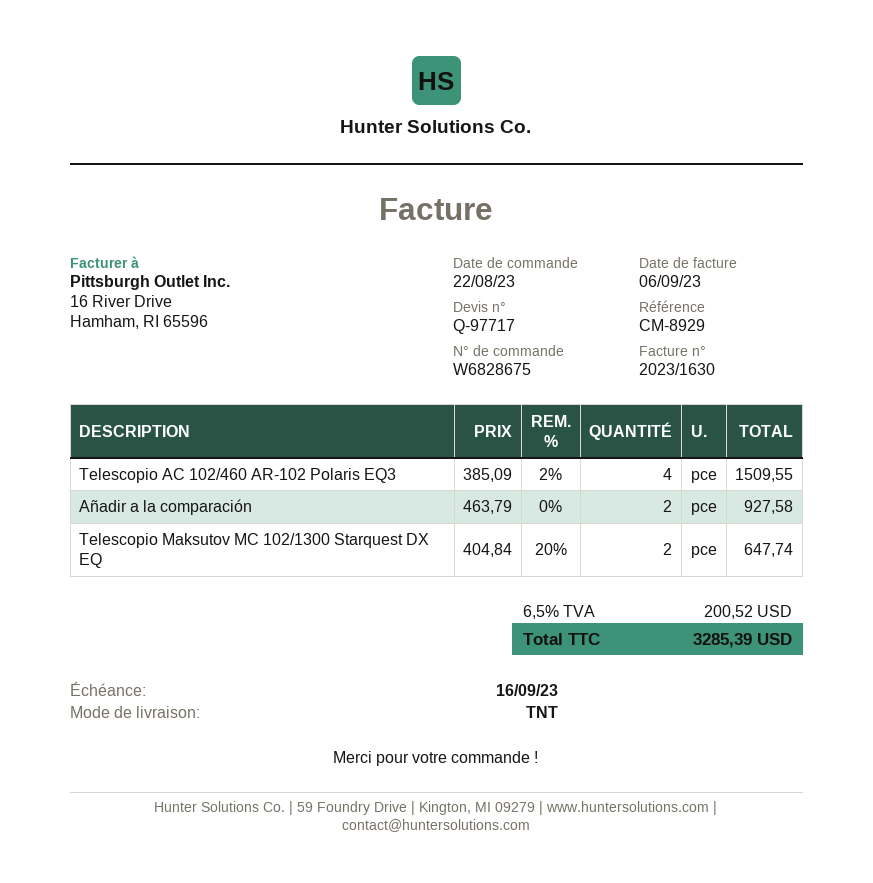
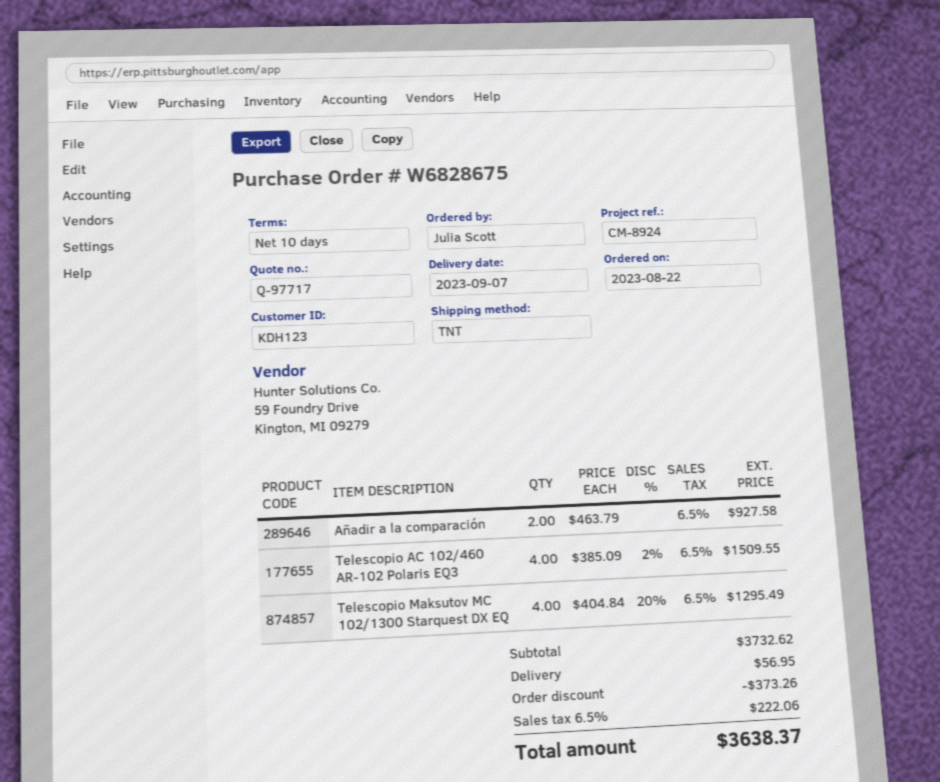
reference: CM-8929 -> CM-8924
Telescopio Maksutov MC 102/1300 Starquest DX EQ: 2 x 404.84 - 20% = 647.74 -> 4 x 404.84 - 20% = 1295.49
discount: none -> 373.26
shipping: none -> 56.95
tax: 6.5% = 200.52 -> 6.5% = 222.06
total: 3285.39 -> 3638.37

